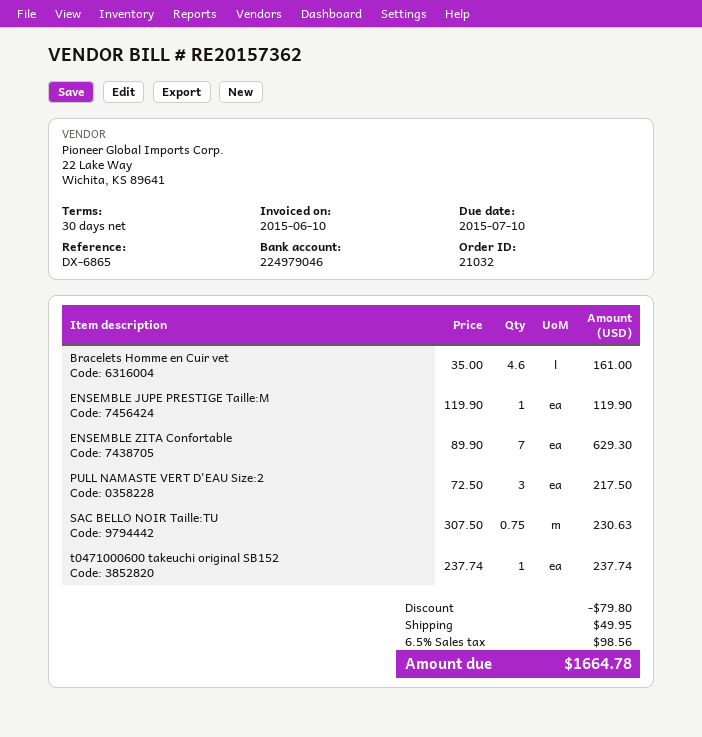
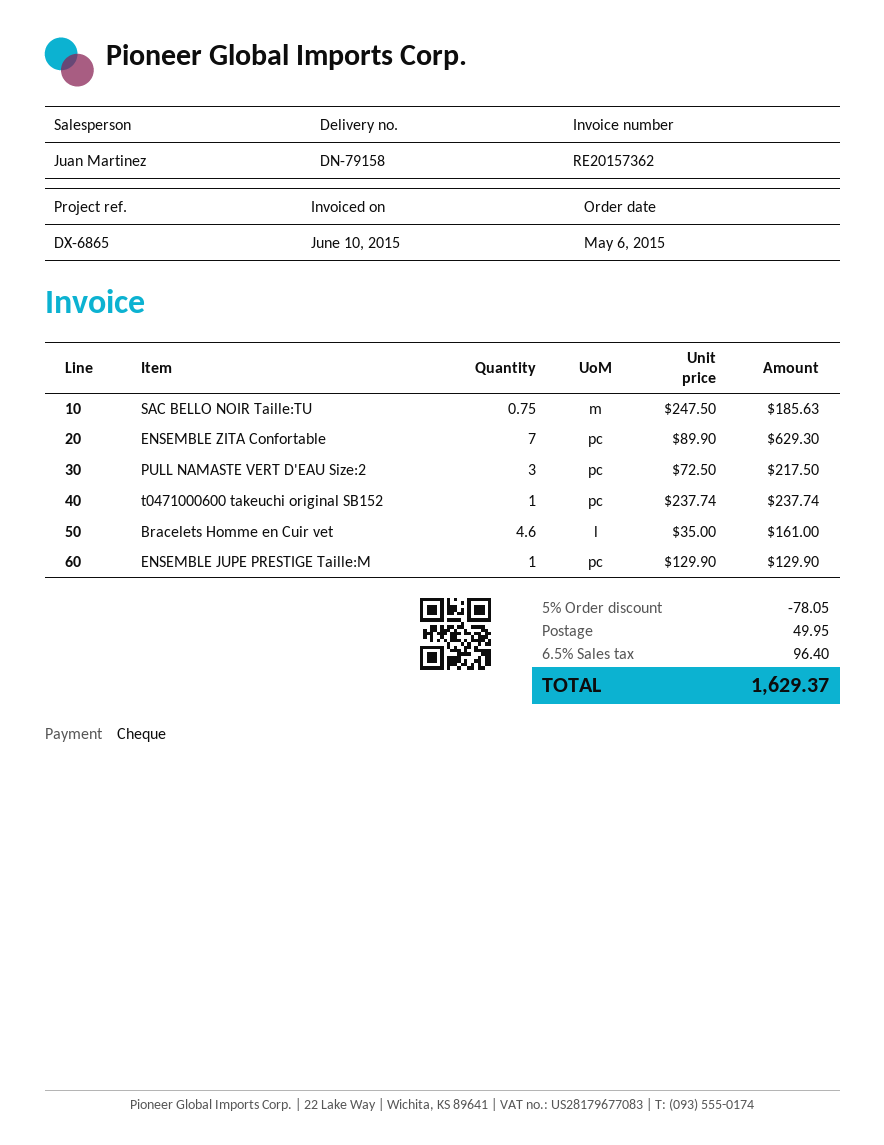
ENSEMBLE JUPE PRESTIGE Taille:M: 1 x 119.90 = 119.90 -> 1 x 129.90 = 129.90
SAC BELLO NOIR Taille:TU: 0.75 x 307.50 = 230.63 -> 0.75 x 247.50 = 185.63
discount: 79.80 -> 78.05
tax: 6.5% = 98.56 -> 6.5% = 96.40
total: 1664.78 -> 1629.37

